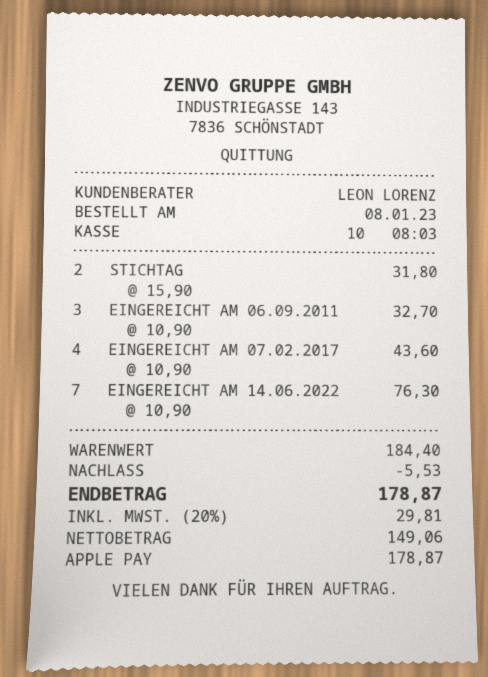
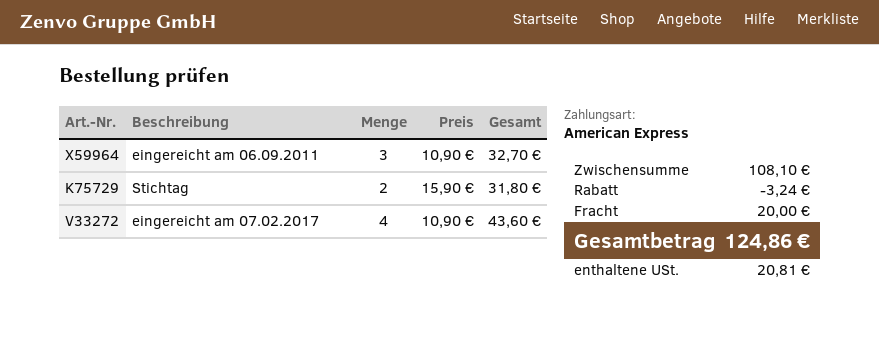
payment method: Apple Pay -> American Express
EINGEREICHT AM 14.06.2022: 7 x 10.90 = 76.30 -> none
subtotal: 184.40 -> 108.10
discount: 5.53 -> 3.24
shipping: none -> 20.00
tax: 29.81 -> 20.81
total: 178.87 -> 124.86

